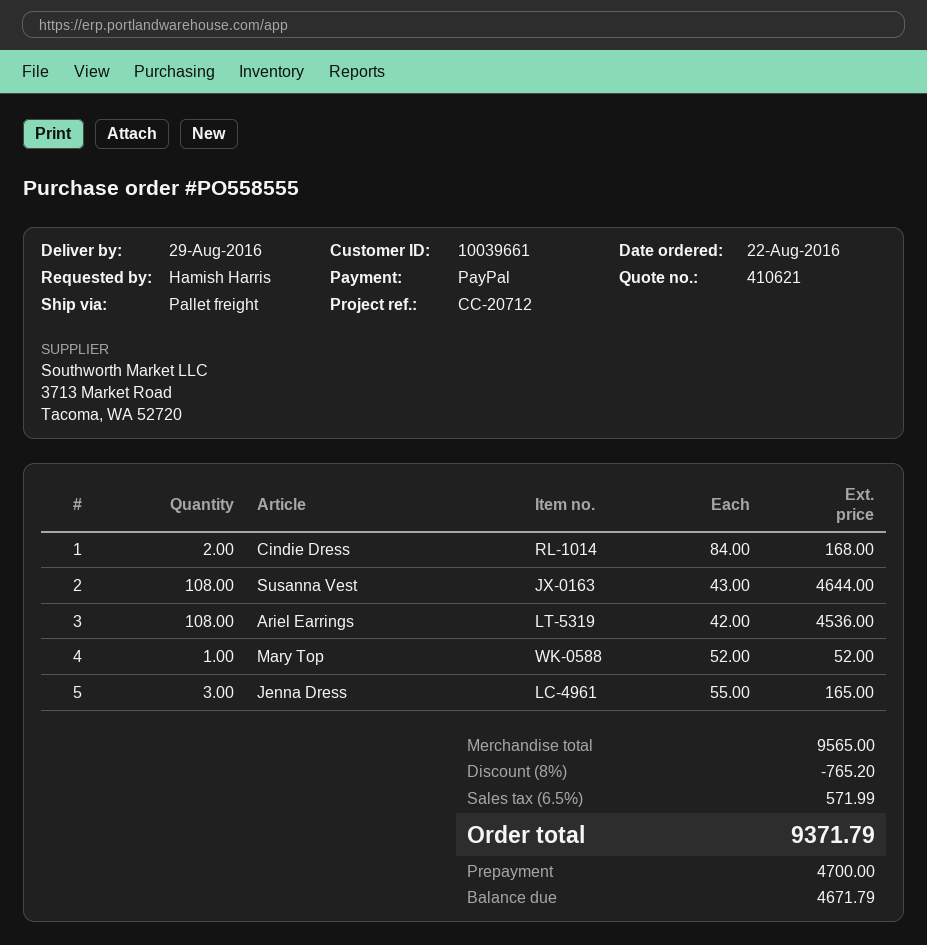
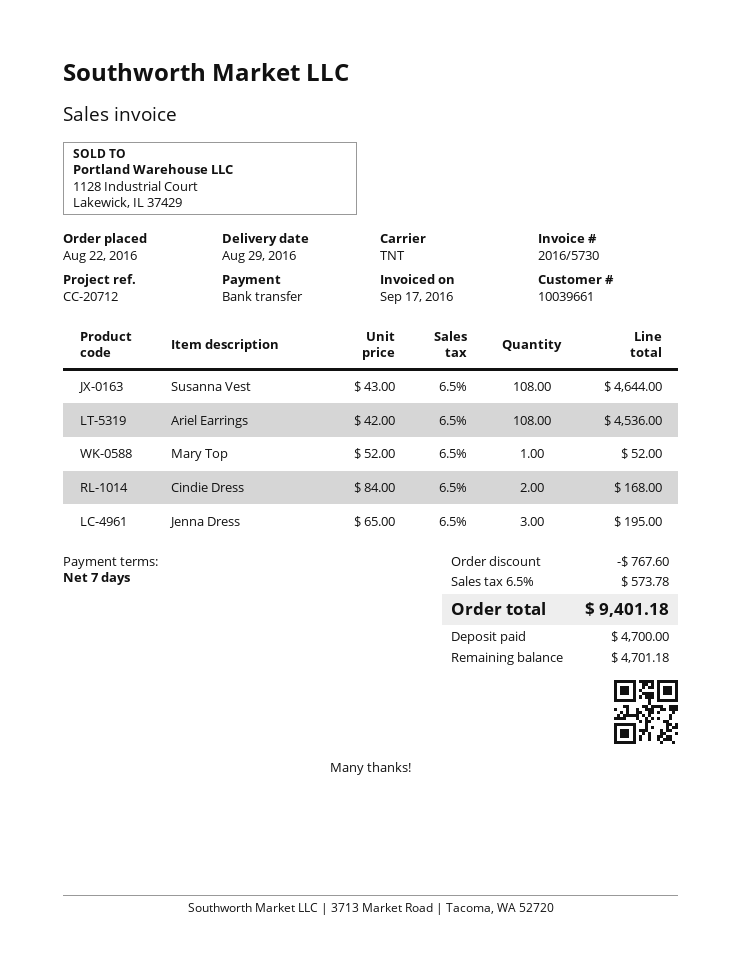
payment method: PayPal -> bank transfer
shipping method: pallet freight -> TNT
Jenna Dress: 3 x 55.00 = 165.00 -> 3 x 65.00 = 195.00
discount: 765.20 -> 767.60
tax: 6.5% = 571.99 -> 6.5% = 573.78
total: 9371.79 -> 9401.18
balance: 4671.79 -> 4701.18

